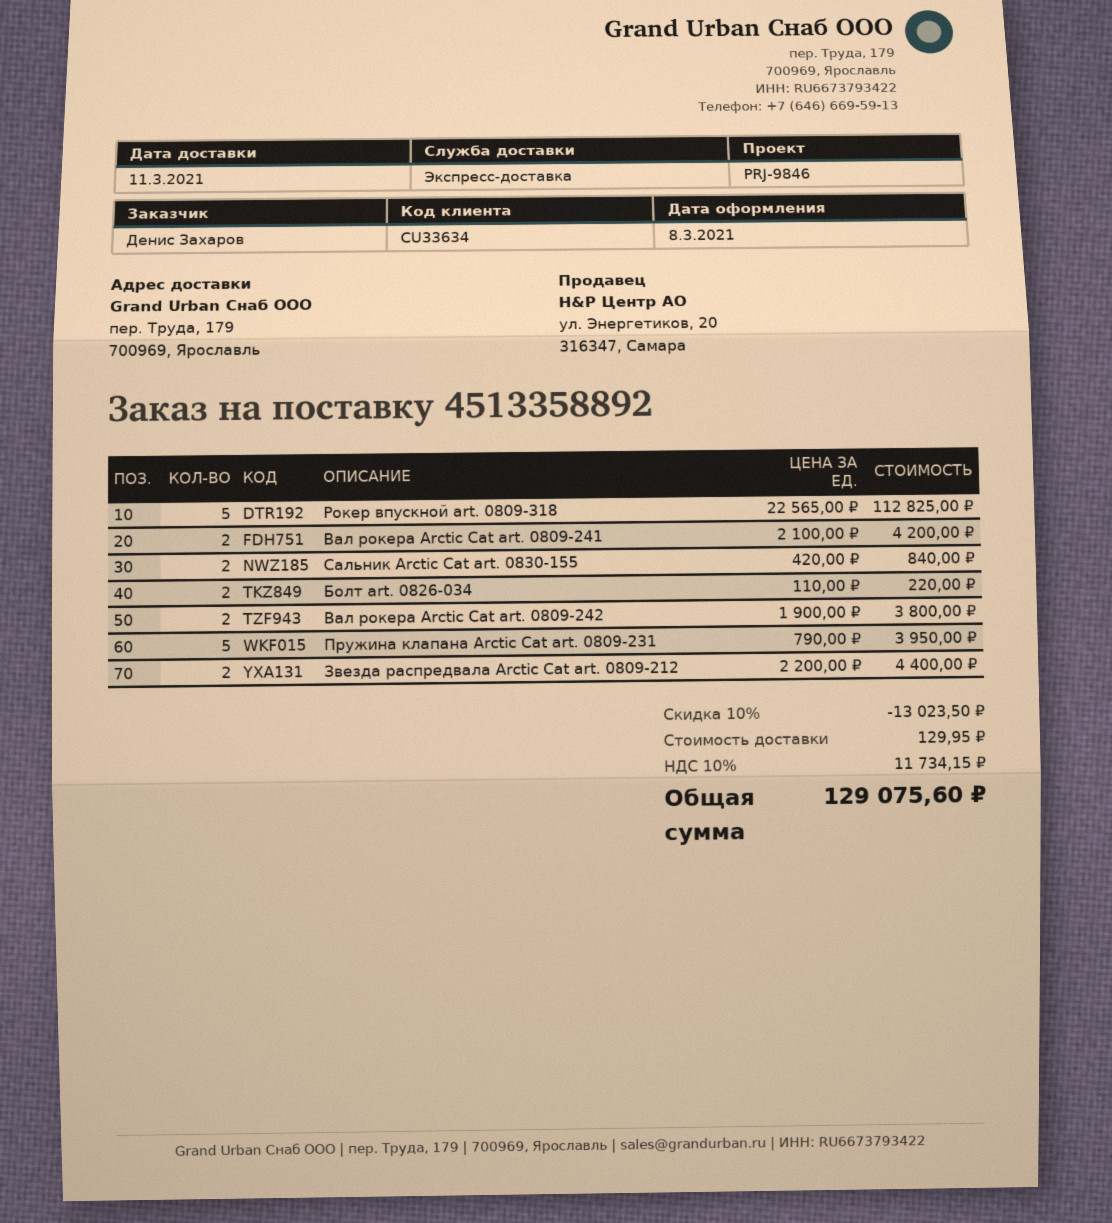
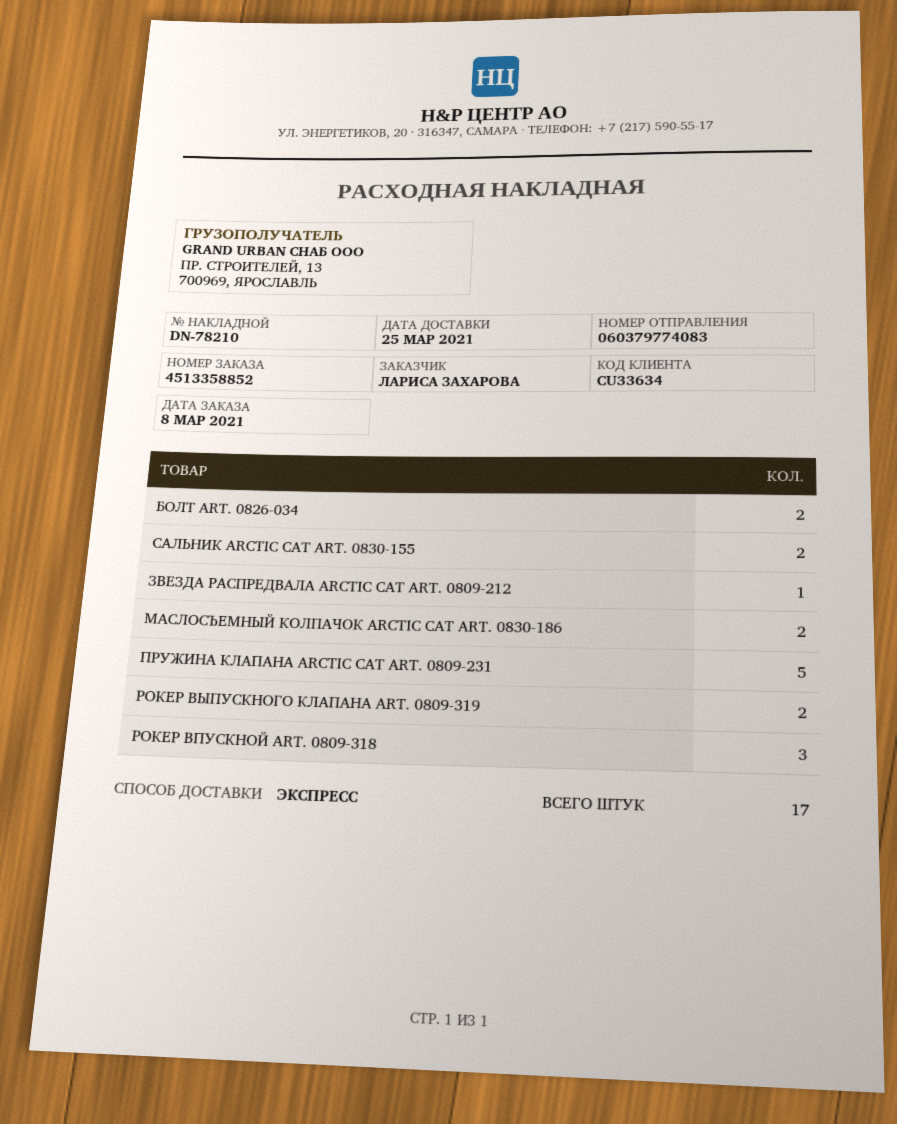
order number: 4513358892 -> 4513358852
delivery date: 2021-03-11 -> 2021-03-25
ordered by: Денис Захаров -> ЛАРИСА ЗАХАРОВА
ship to: пер. Труда, 179, 700969, Ярославль -> ПР. СТРОИТЕЛЕЙ, 13, 700969, ЯРОСЛАВЛЬ
Рокер впускной art. 0809-318: 5 -> 3
Вал рокера Arctic Cat art. 0809-241: 2 -> none
Вал рокера Arctic Cat art. 0809-242: 2 -> none
Звезда распредвала Arctic Cat art. 0809-212: 2 -> 1
МАСЛОСЪЕМНЫЙ КОЛПАЧОК ARCTIC CAT ART. 0830-186: none -> 2
РОКЕР ВЫПУСКНОГО КЛАПАНА ART. 0809-319: none -> 2

